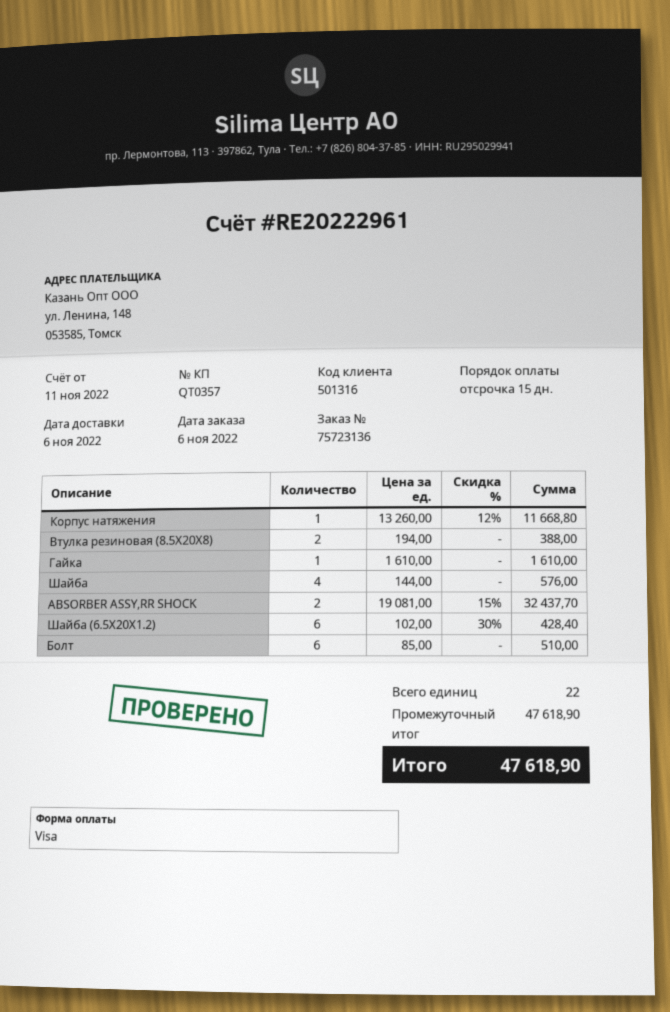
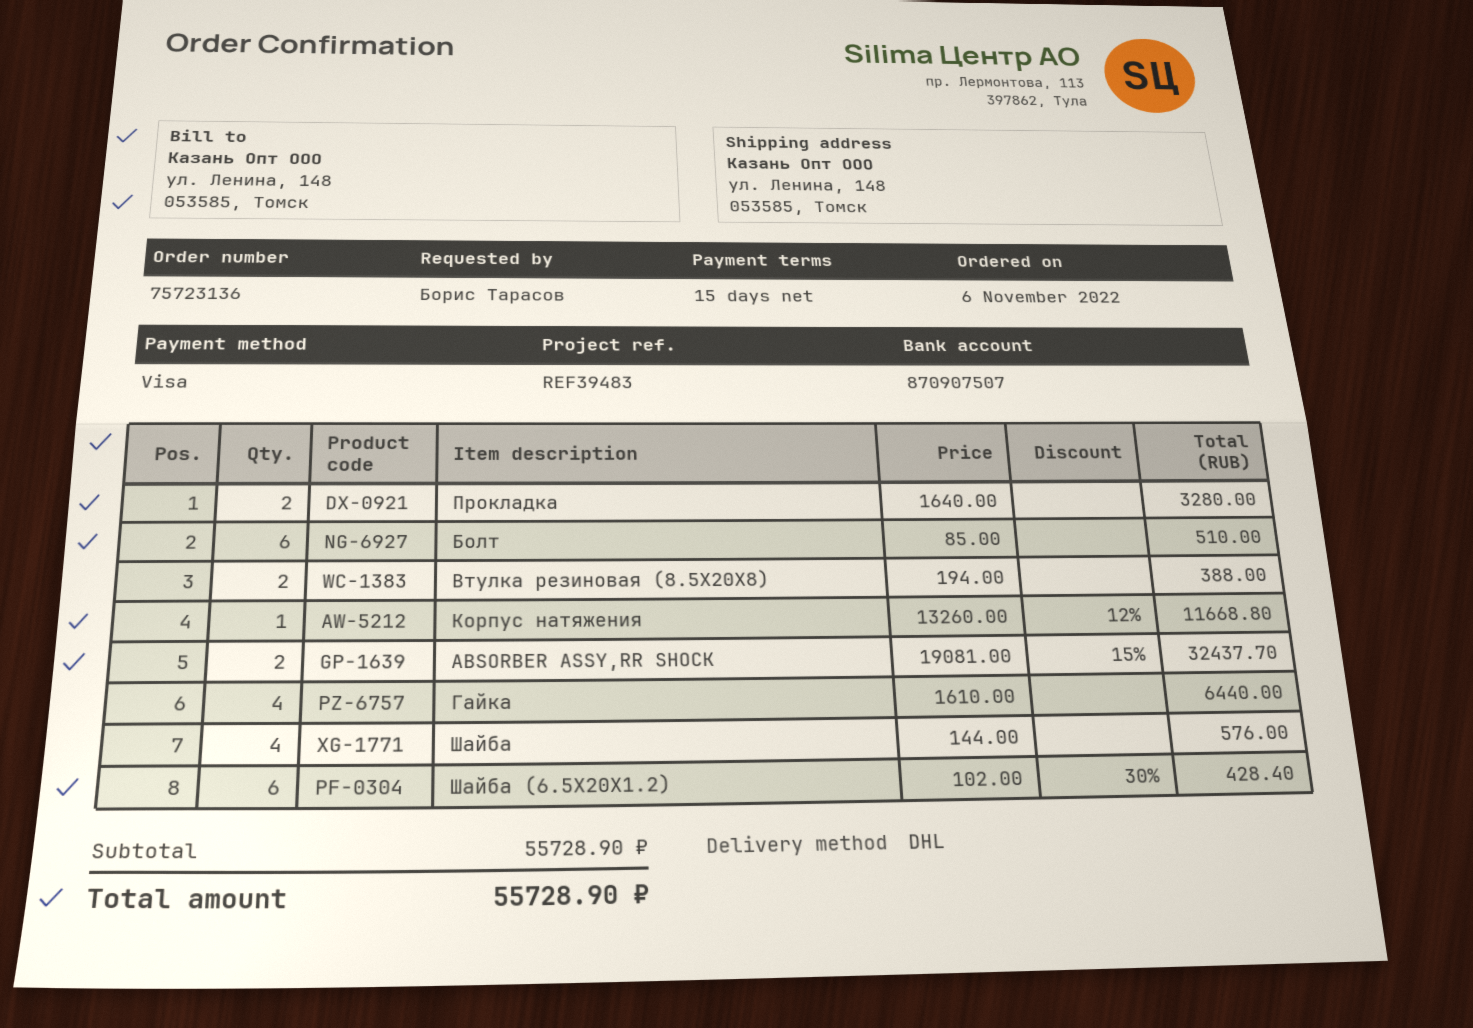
Гайка: 1 x 1610.00 = 1610.00 -> 4 x 1610.00 = 6440.00
Прокладка: none -> 2 x 1640.00 = 3280.00
subtotal: 47618.90 -> 55728.90
total: 47618.90 -> 55728.90

